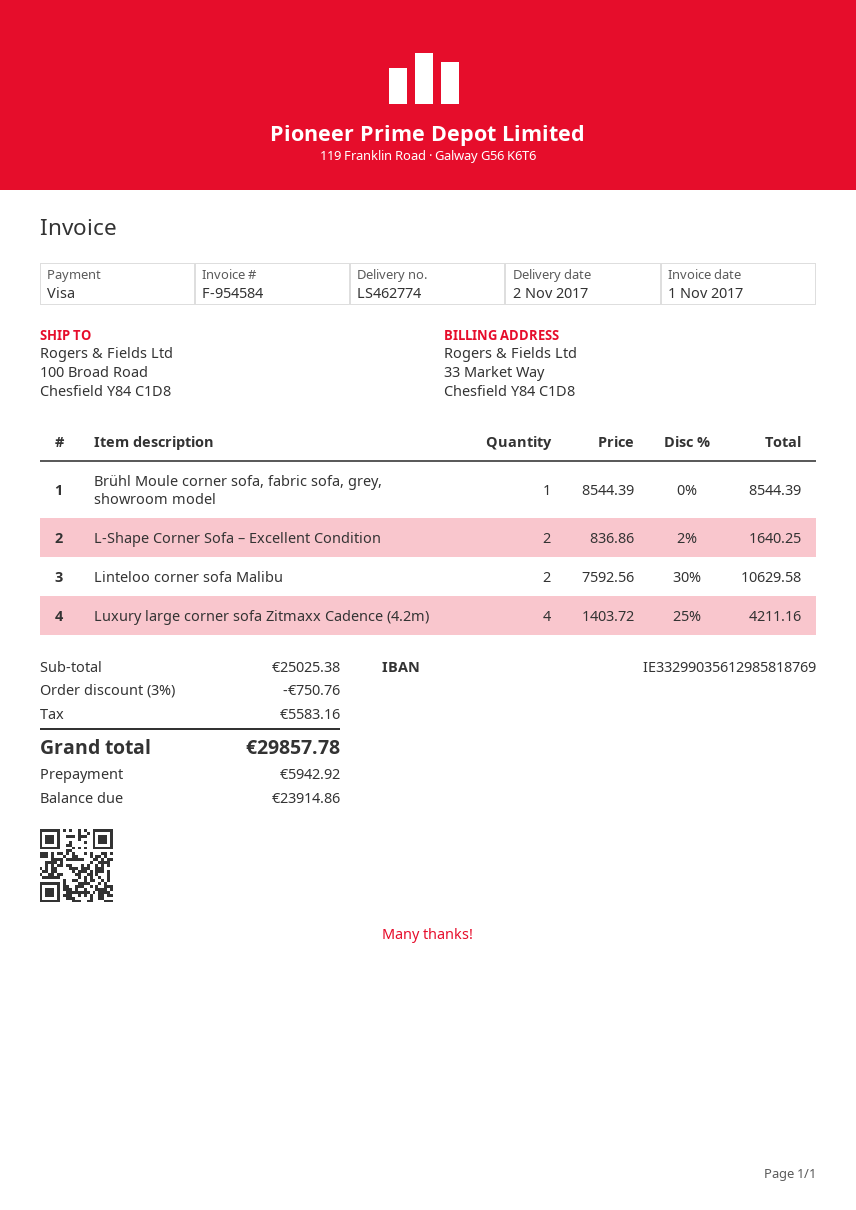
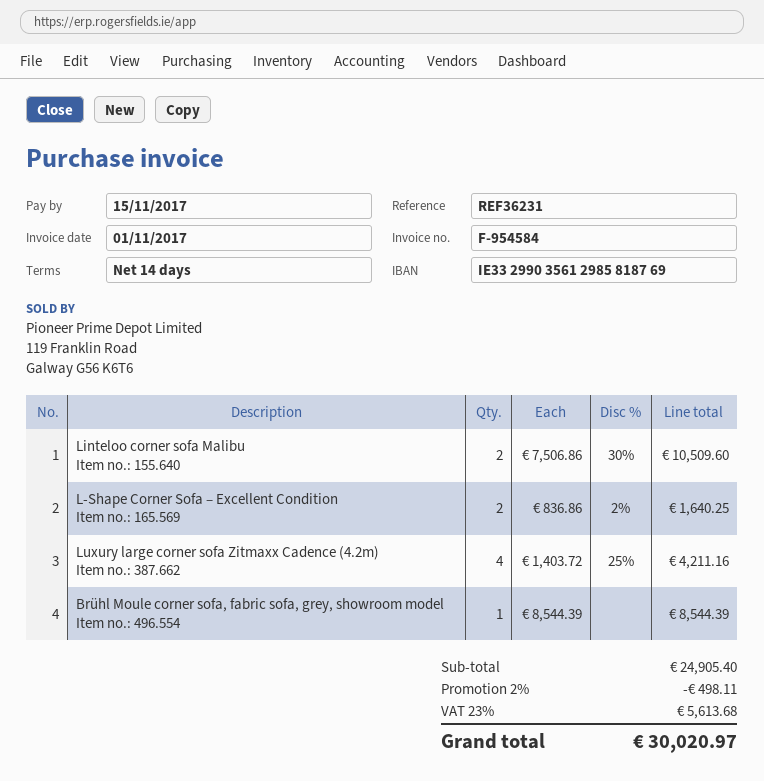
Linteloo corner sofa Malibu: 2 x 7592.56 - 30% = 10629.58 -> 2 x 7506.86 - 30% = 10509.60
subtotal: 25025.38 -> 24905.40
discount: 3% = 750.76 -> 2% = 498.11
tax: 5583.16 -> 5613.68
total: 29857.78 -> 30020.97

